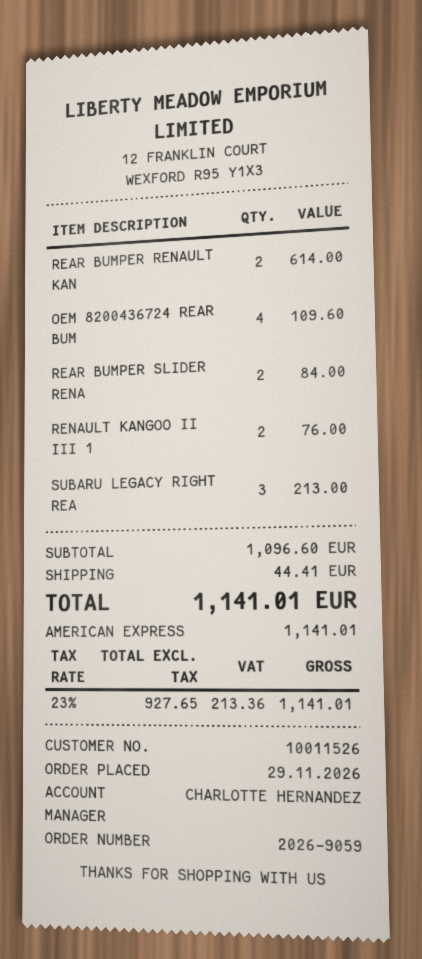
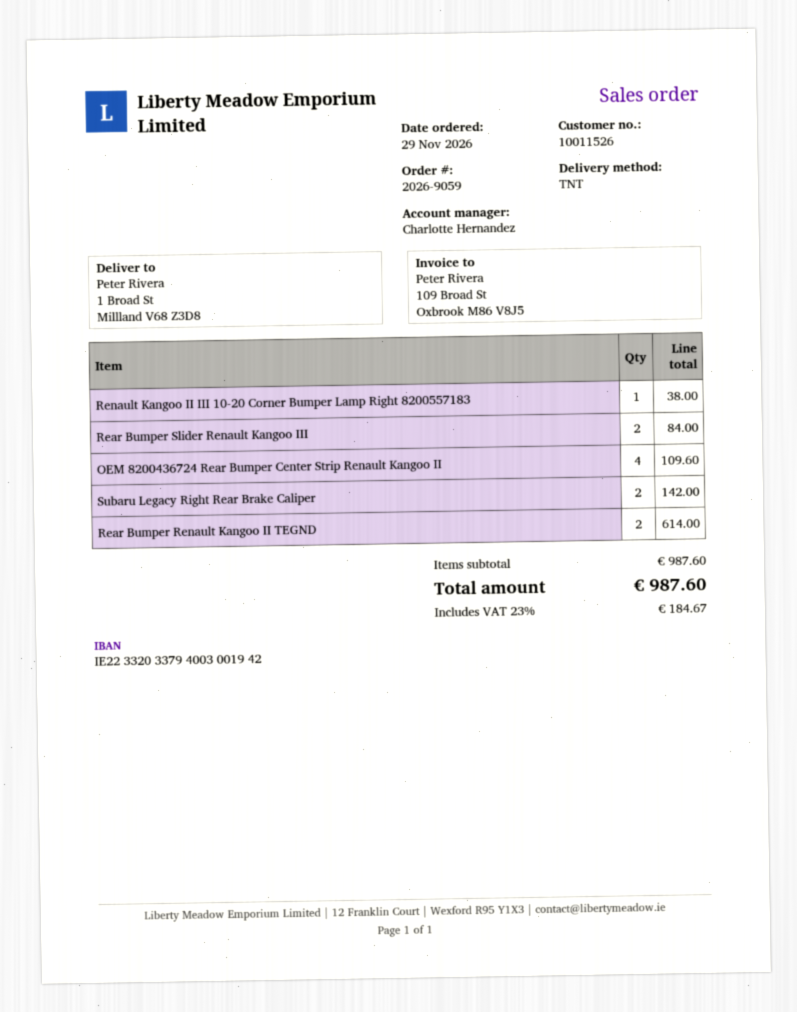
RENAULT KANGOO II III 1: 2 for 76.00 -> 1 for 38.00
SUBARU LEGACY RIGHT REA: 3 for 213.00 -> 2 for 142.00
subtotal: 1096.60 -> 987.60
shipping: 44.41 -> none
tax: 23% = 213.36 -> 23% = 184.67
total: 1141.01 -> 987.60

